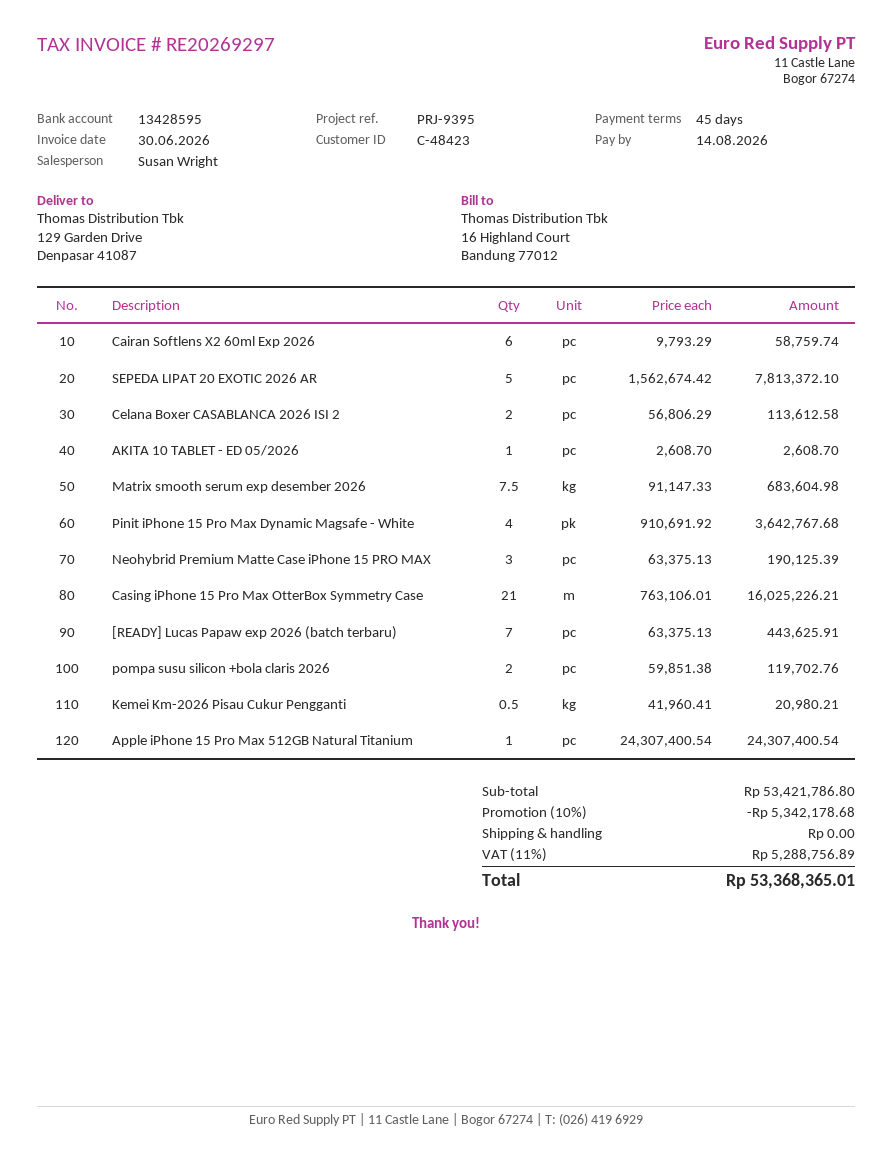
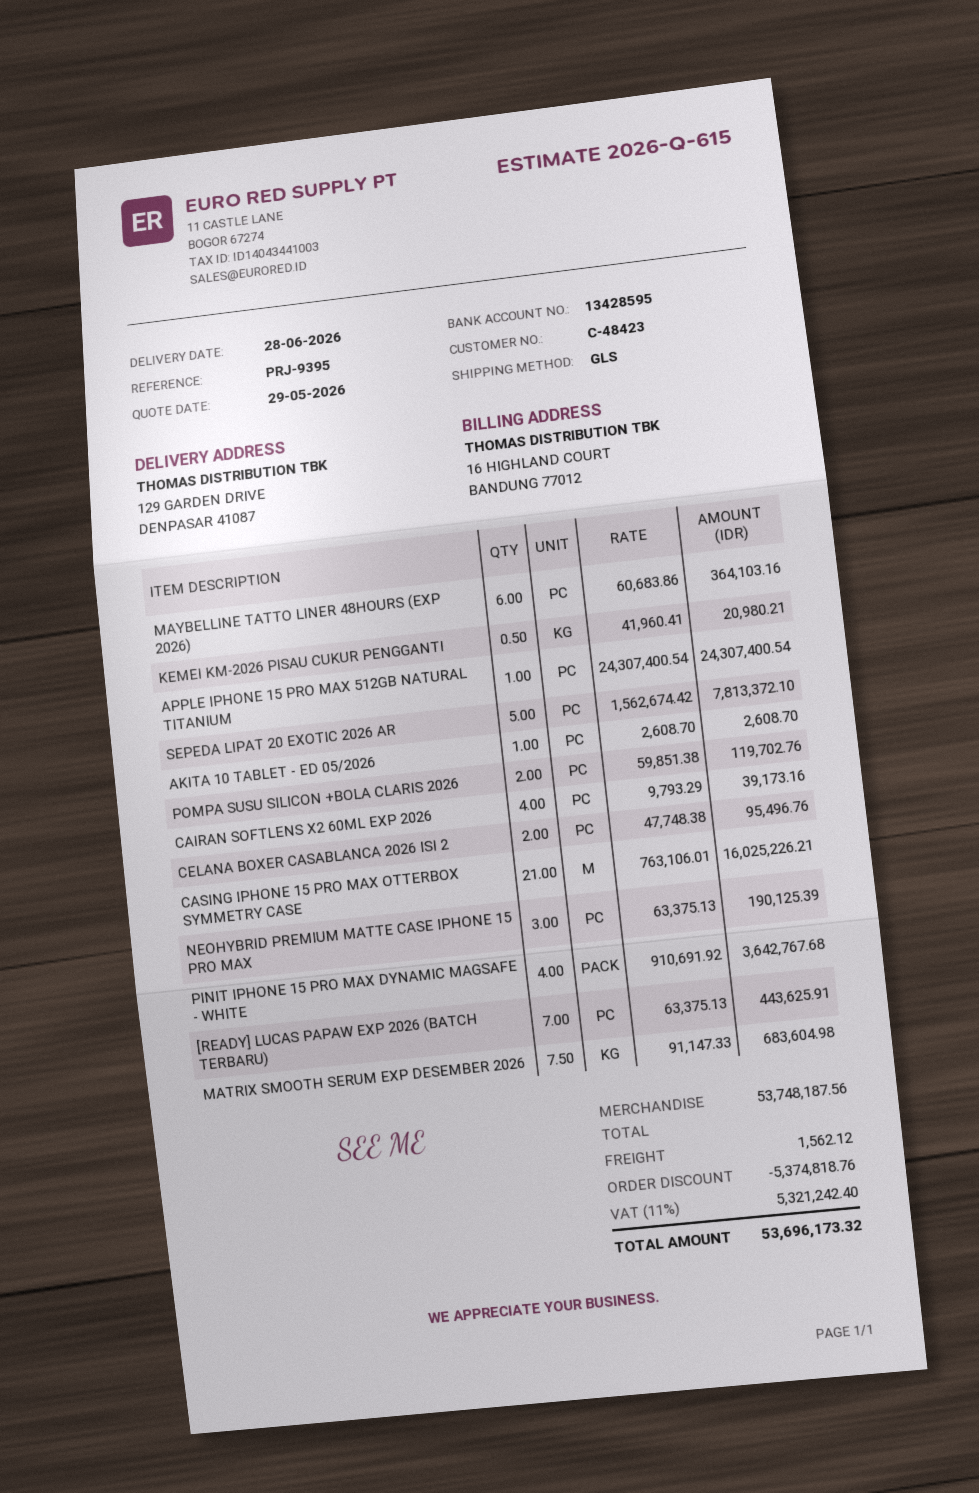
Cairan Softlens X2 60ml Exp 2026: 6 x 9793.29 = 58759.74 -> 4 x 9793.29 = 39173.16
Celana Boxer CASABLANCA 2026 ISI 2: 2 x 56806.29 = 113612.58 -> 2 x 47748.38 = 95496.76
MAYBELLINE TATTO LINER 48HOURS (EXP 2026): none -> 6 x 60683.86 = 364103.16
subtotal: 53421786.80 -> 53748187.56
discount: 5342178.68 -> 5374818.76
shipping: 0.00 -> 1562.12
tax: 11% = 5288756.89 -> 11% = 5321242.40
total: 53368365.01 -> 53696173.32

